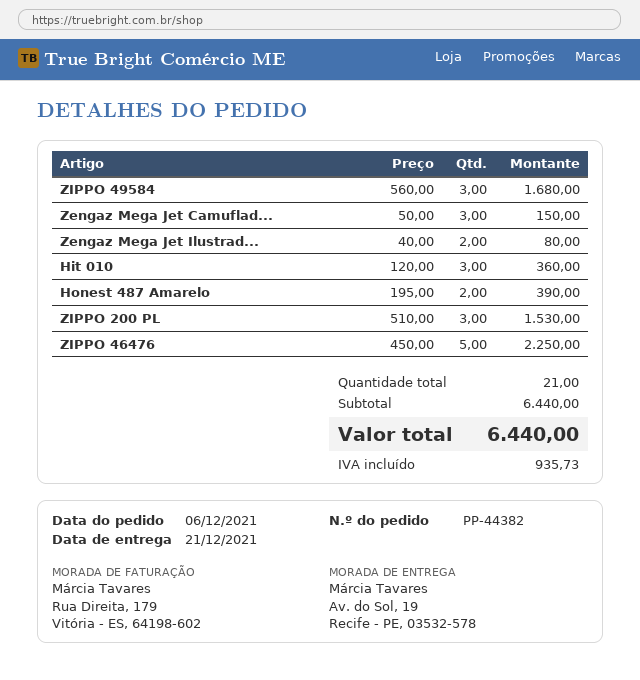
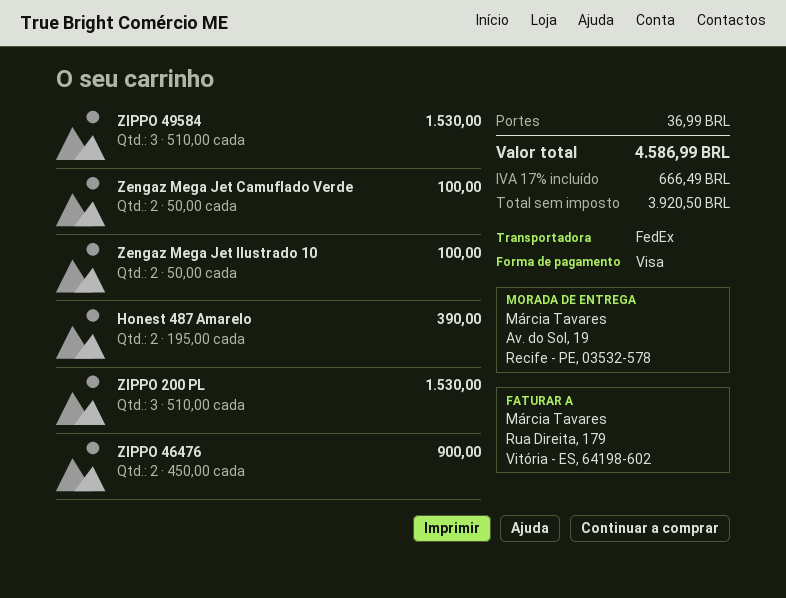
ZIPPO 49584: 3 x 560.00 = 1680.00 -> 3 x 510.00 = 1530.00
Zengaz Mega Jet Camuflad...: 3 x 50.00 = 150.00 -> 2 x 50.00 = 100.00
Zengaz Mega Jet Ilustrad...: 2 x 40.00 = 80.00 -> 2 x 50.00 = 100.00
Hit 010: 3 x 120.00 = 360.00 -> none
ZIPPO 46476: 5 x 450.00 = 2250.00 -> 2 x 450.00 = 900.00
shipping: none -> 36.99
tax: 935.73 -> 666.49
total: 6440.00 -> 4586.99

